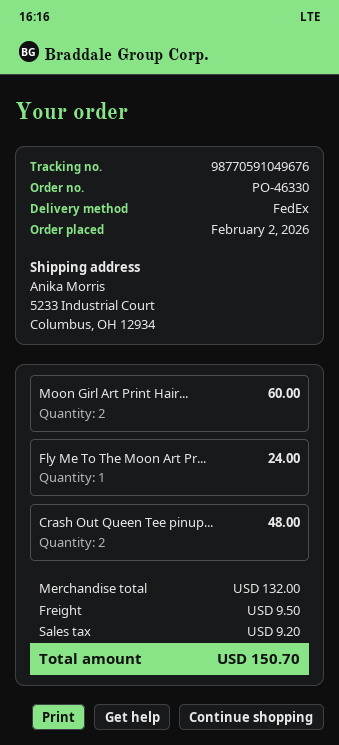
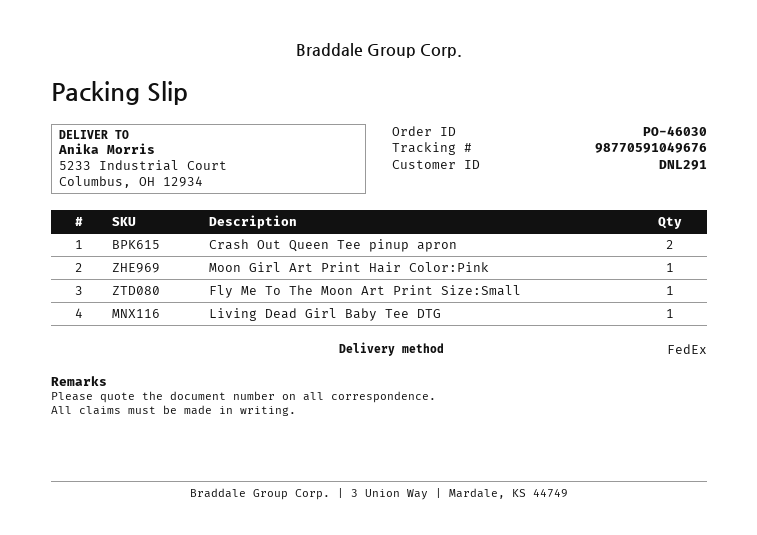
order number: PO-46330 -> PO-46030
Moon Girl Art Print Hair...: 2 -> 1
Living Dead Girl Baby Tee DTG: none -> 1

